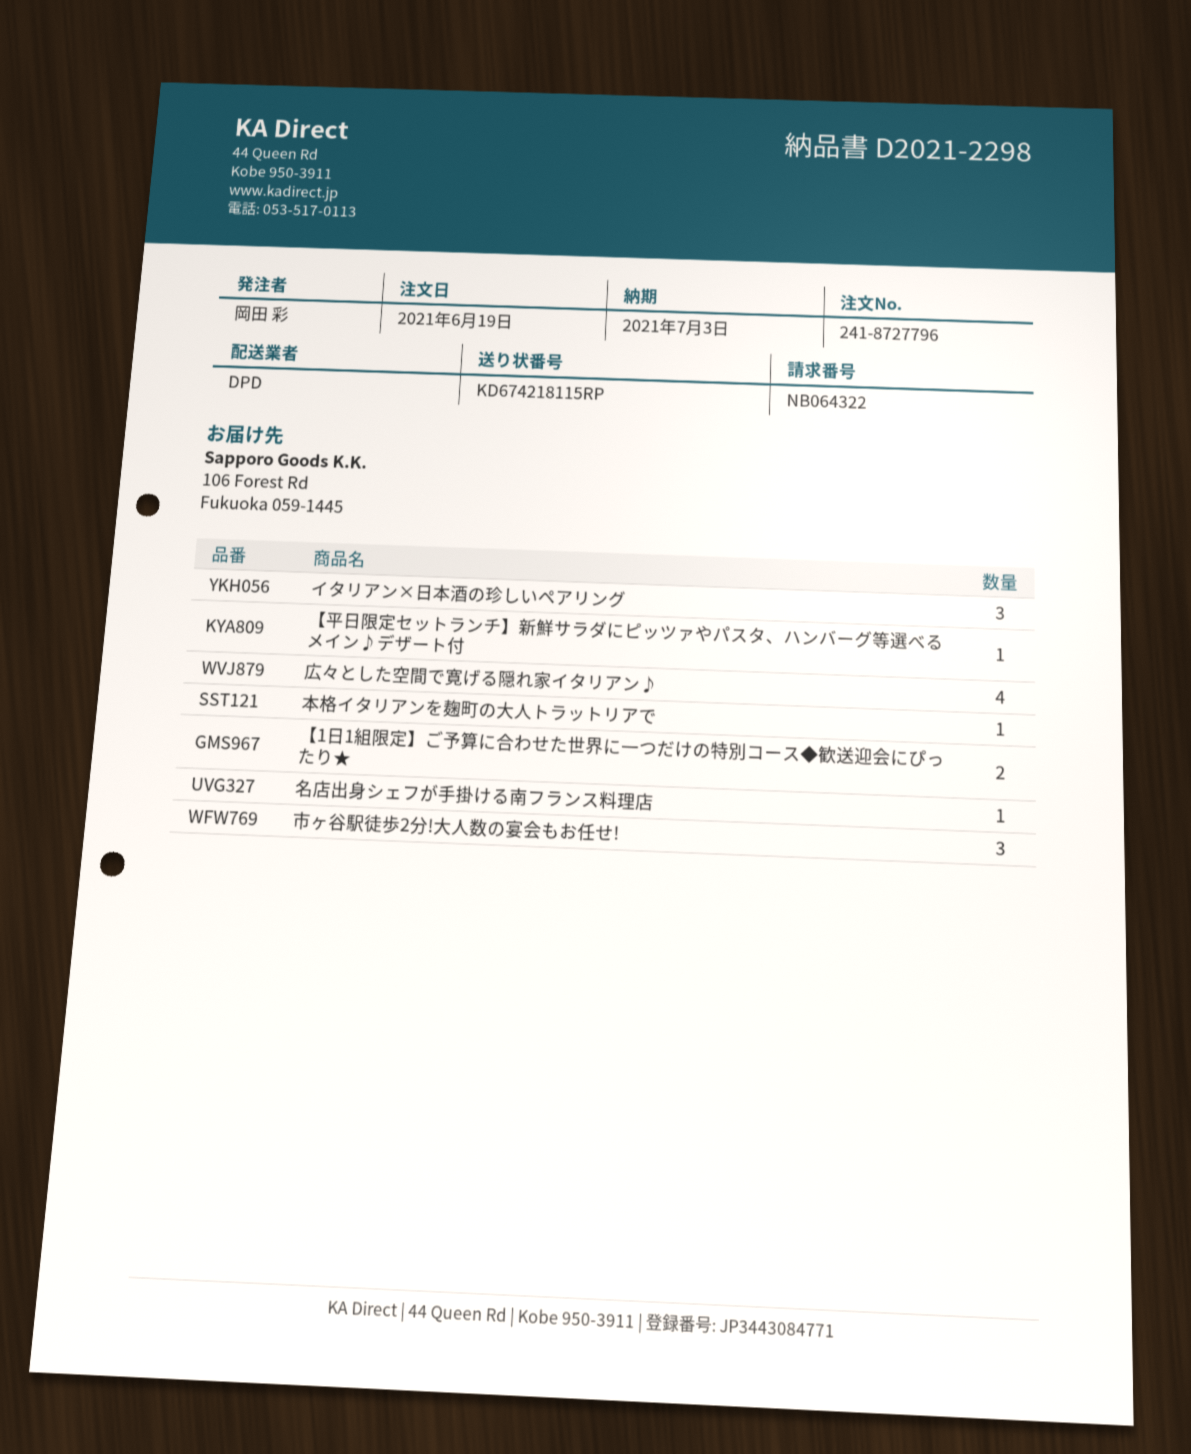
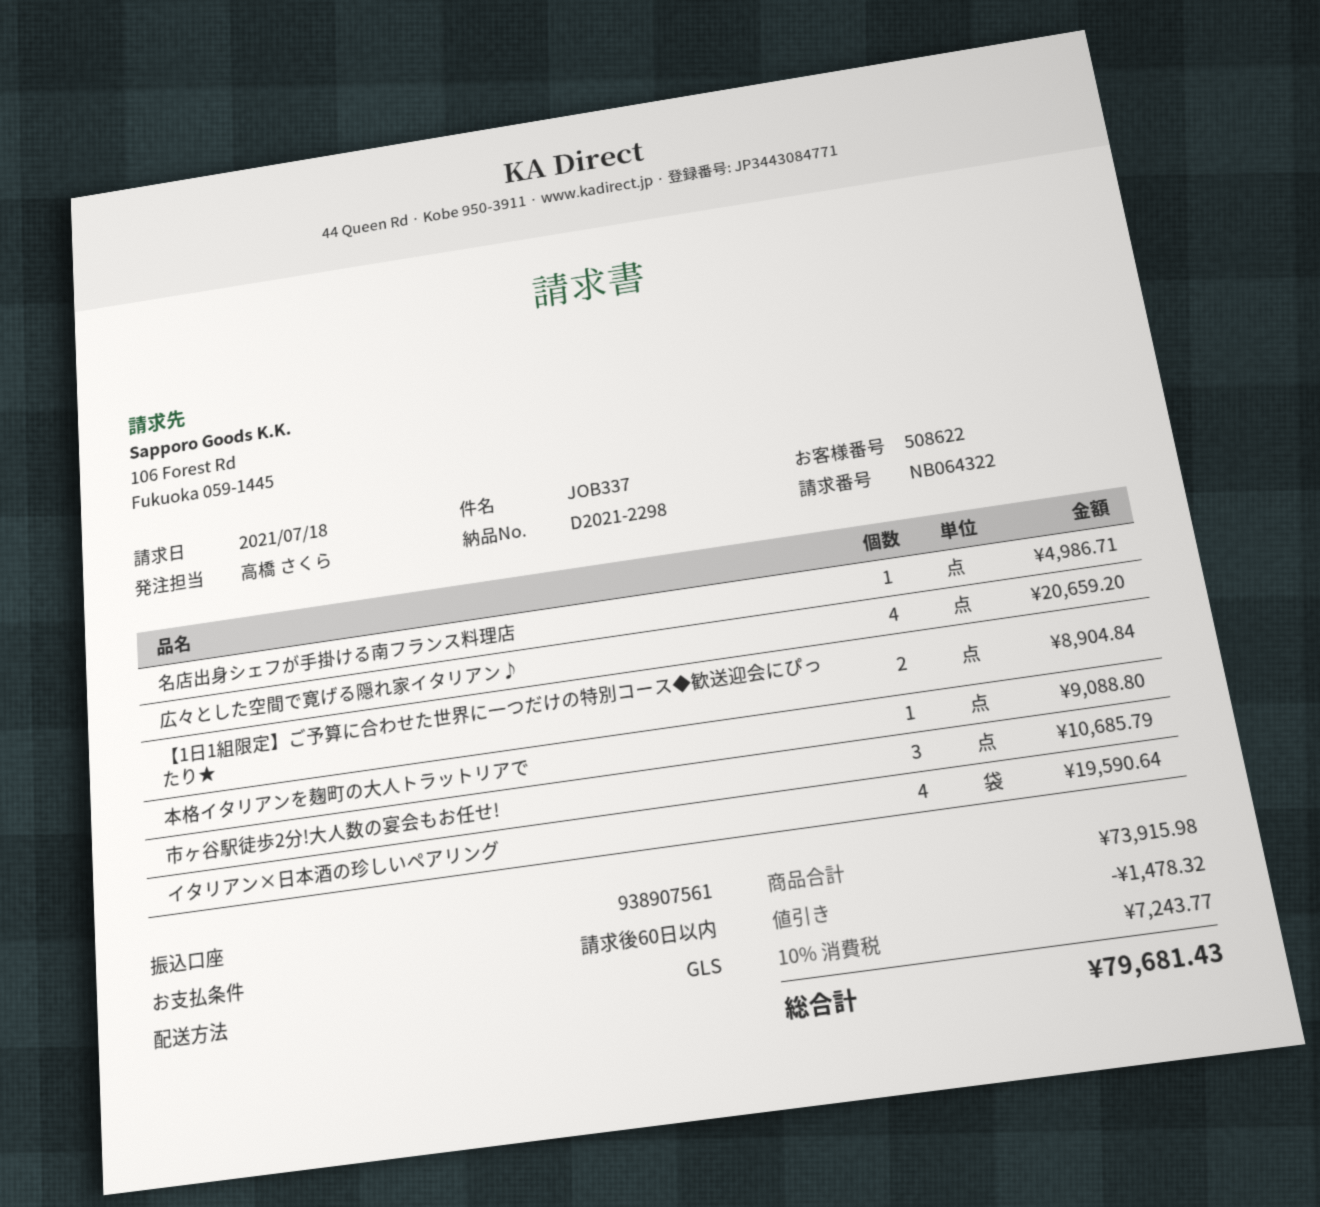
ordered by: 岡田 彩 -> 高橋 さくら
shipping method: DPD -> GLS
イタリアン×日本酒の珍しいペアリング: 3 -> 4
【平日限定セットランチ】新鮮サラダにピッツァやパスタ、ハンバーグ等選べるメイン♪デザート付: 1 -> none

